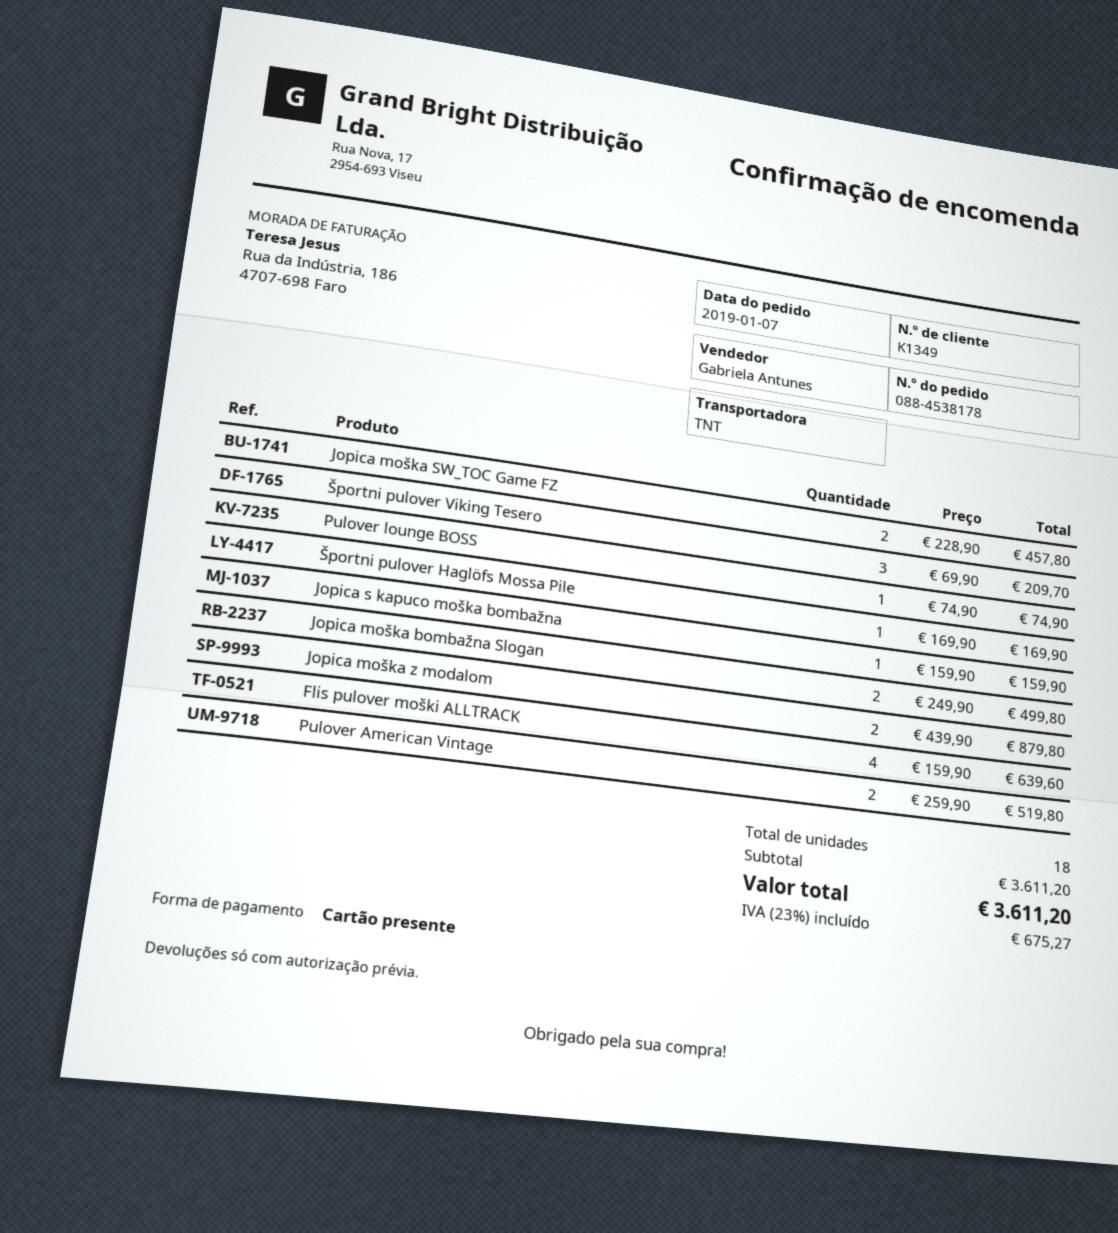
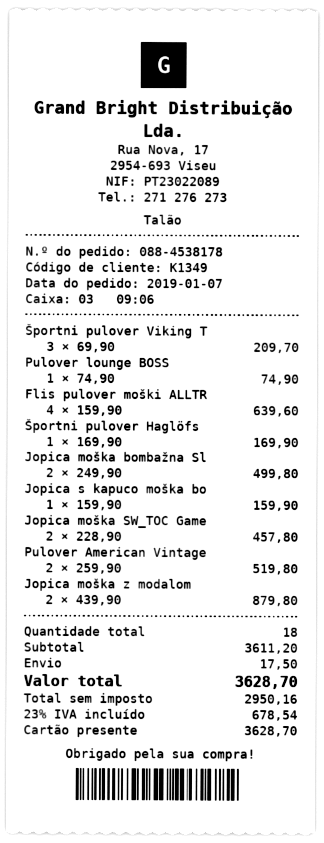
shipping: none -> 17.50
tax: 23% = 675.27 -> 23% = 678.54
total: 3611.20 -> 3628.70

